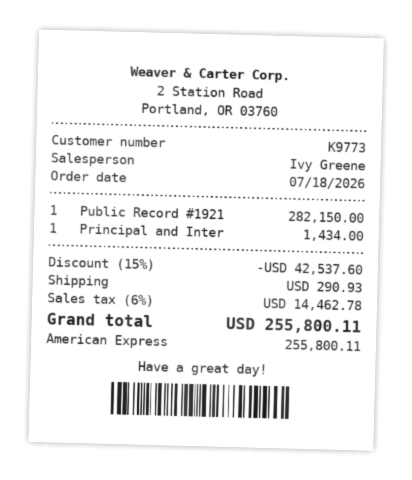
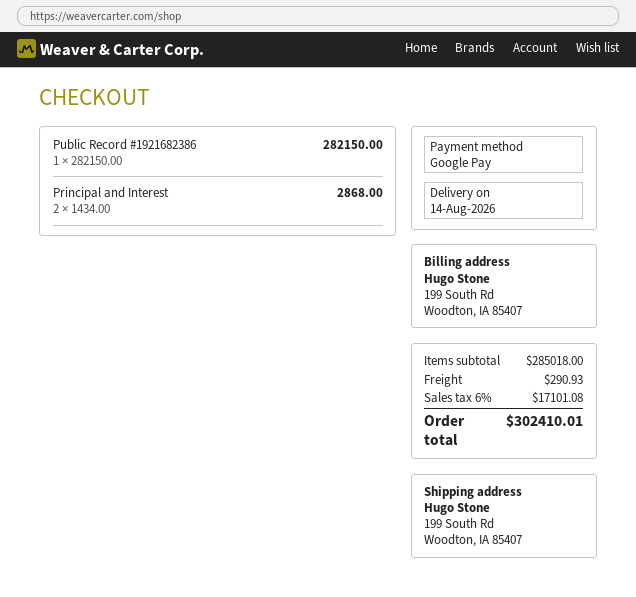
payment method: American Express -> Google Pay
Principal and Inter: 1 x 1434.00 = 1434.00 -> 2 x 1434.00 = 2868.00
discount: 15% = 42537.60 -> none
tax: 6% = 14462.78 -> 6% = 17101.08
total: 255800.11 -> 302410.01

